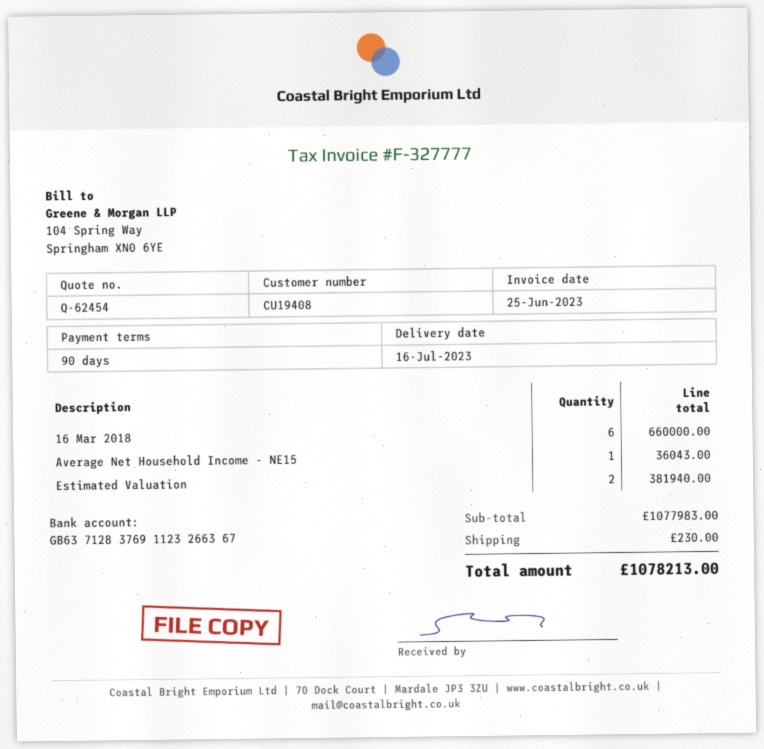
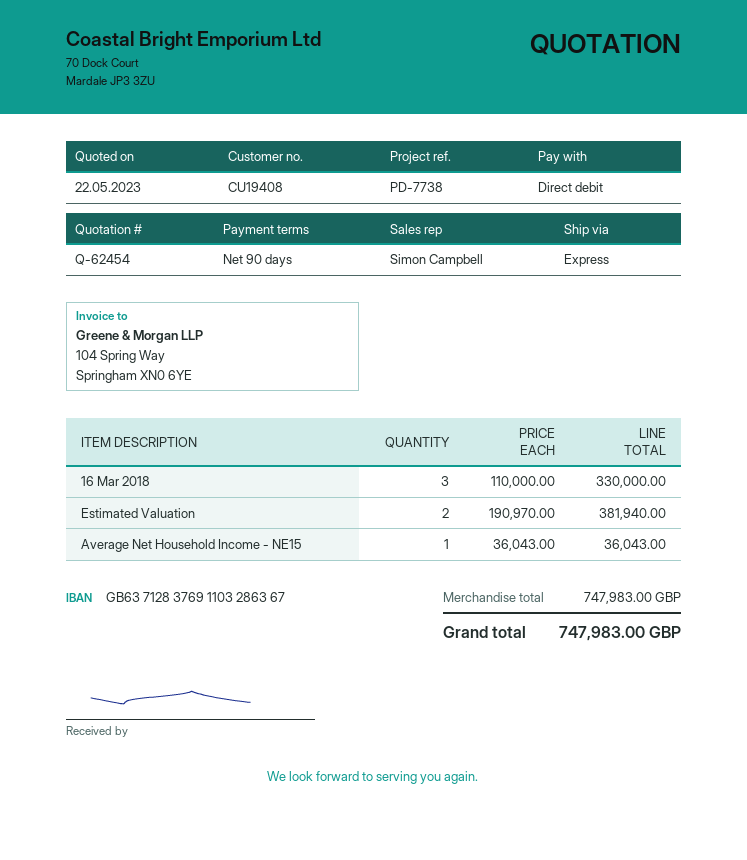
bank account: GB63712837691123266367 -> GB63712837691103286367
16 Mar 2018: 6 for 660000.00 -> 3 for 330000.00
subtotal: 1077983.00 -> 747983.00
shipping: 230.00 -> none
total: 1078213.00 -> 747983.00

